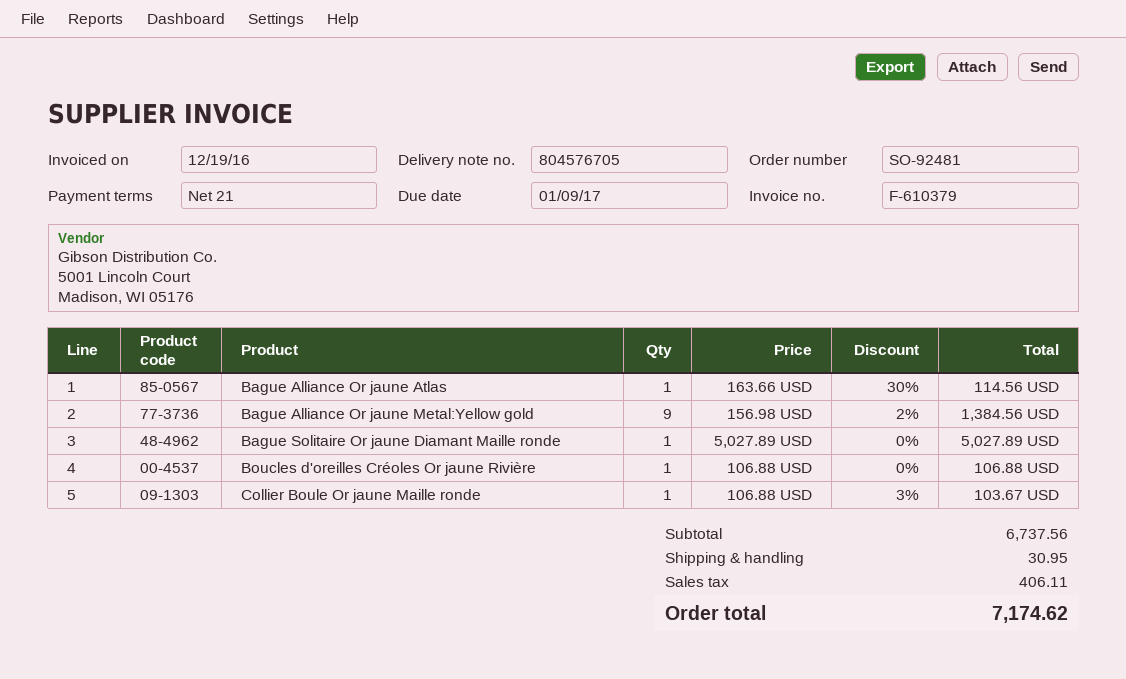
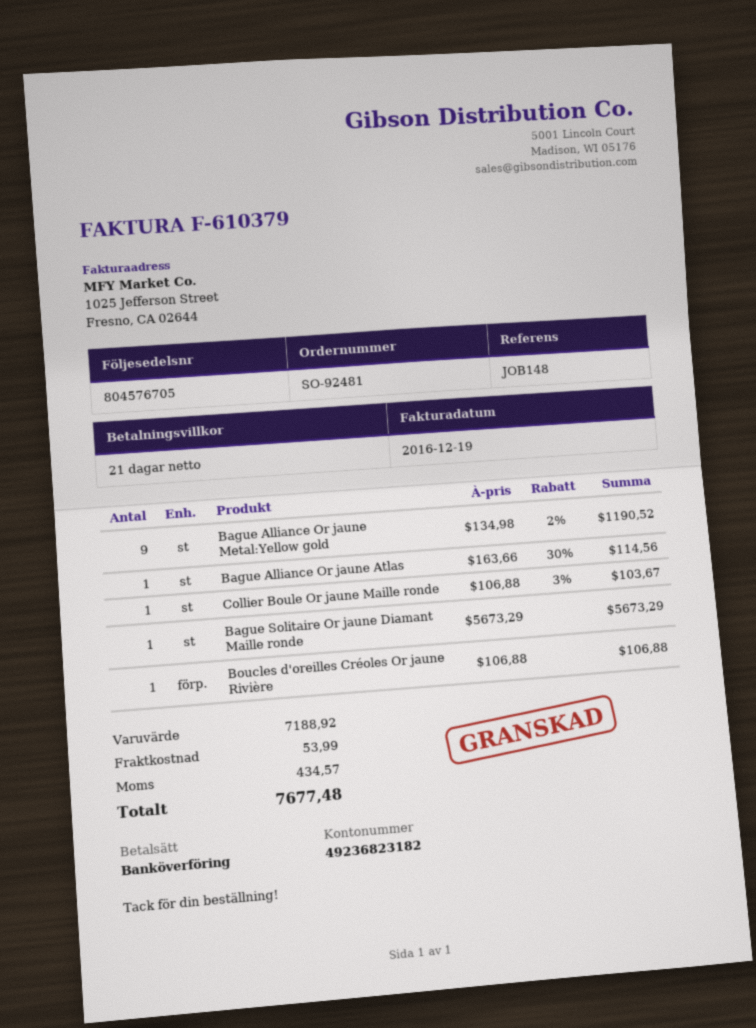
Bague Alliance Or jaune Metal:Yellow gold: 9 x 156.98 - 2% = 1384.56 -> 9 x 134.98 - 2% = 1190.52
Bague Solitaire Or jaune Diamant Maille ronde: 1 x 5027.89 = 5027.89 -> 1 x 5673.29 = 5673.29
subtotal: 6737.56 -> 7188.92
shipping: 30.95 -> 53.99
tax: 406.11 -> 434.57
total: 7174.62 -> 7677.48

